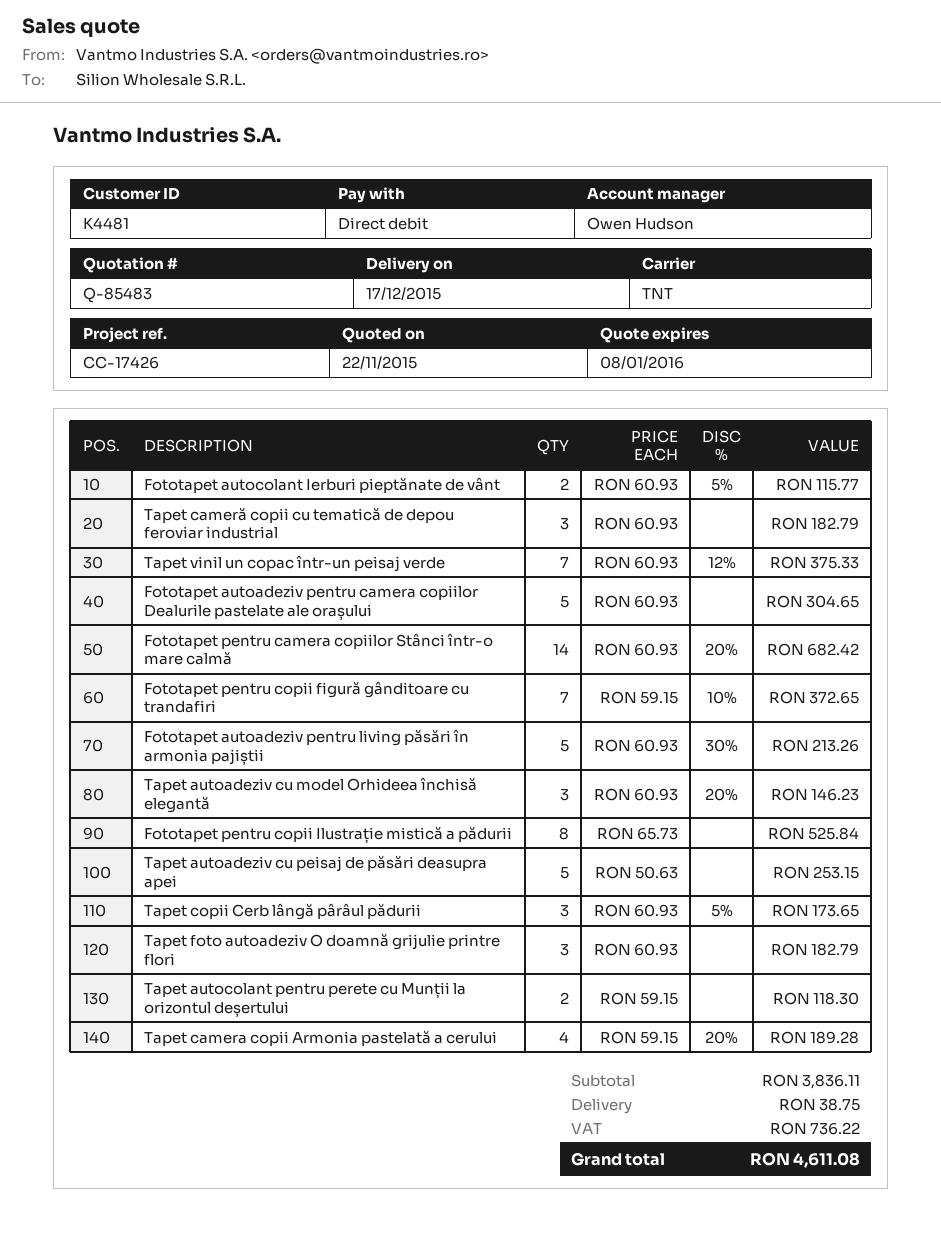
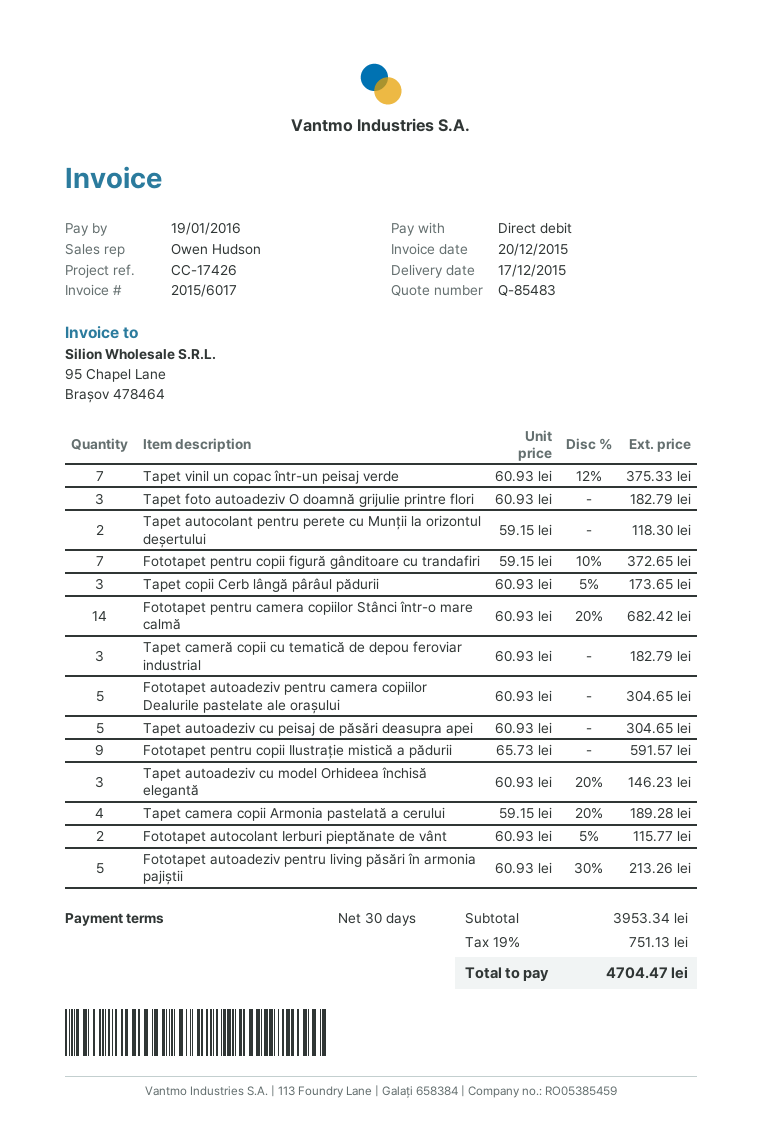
Fototapet pentru copii Ilustrație mistică a pădurii: 8 x 65.73 = 525.84 -> 9 x 65.73 = 591.57
Tapet autoadeziv cu peisaj de păsări deasupra apei: 5 x 50.63 = 253.15 -> 5 x 60.93 = 304.65
subtotal: 3836.11 -> 3953.34
shipping: 38.75 -> none
tax: 736.22 -> 751.13
total: 4611.08 -> 4704.47

